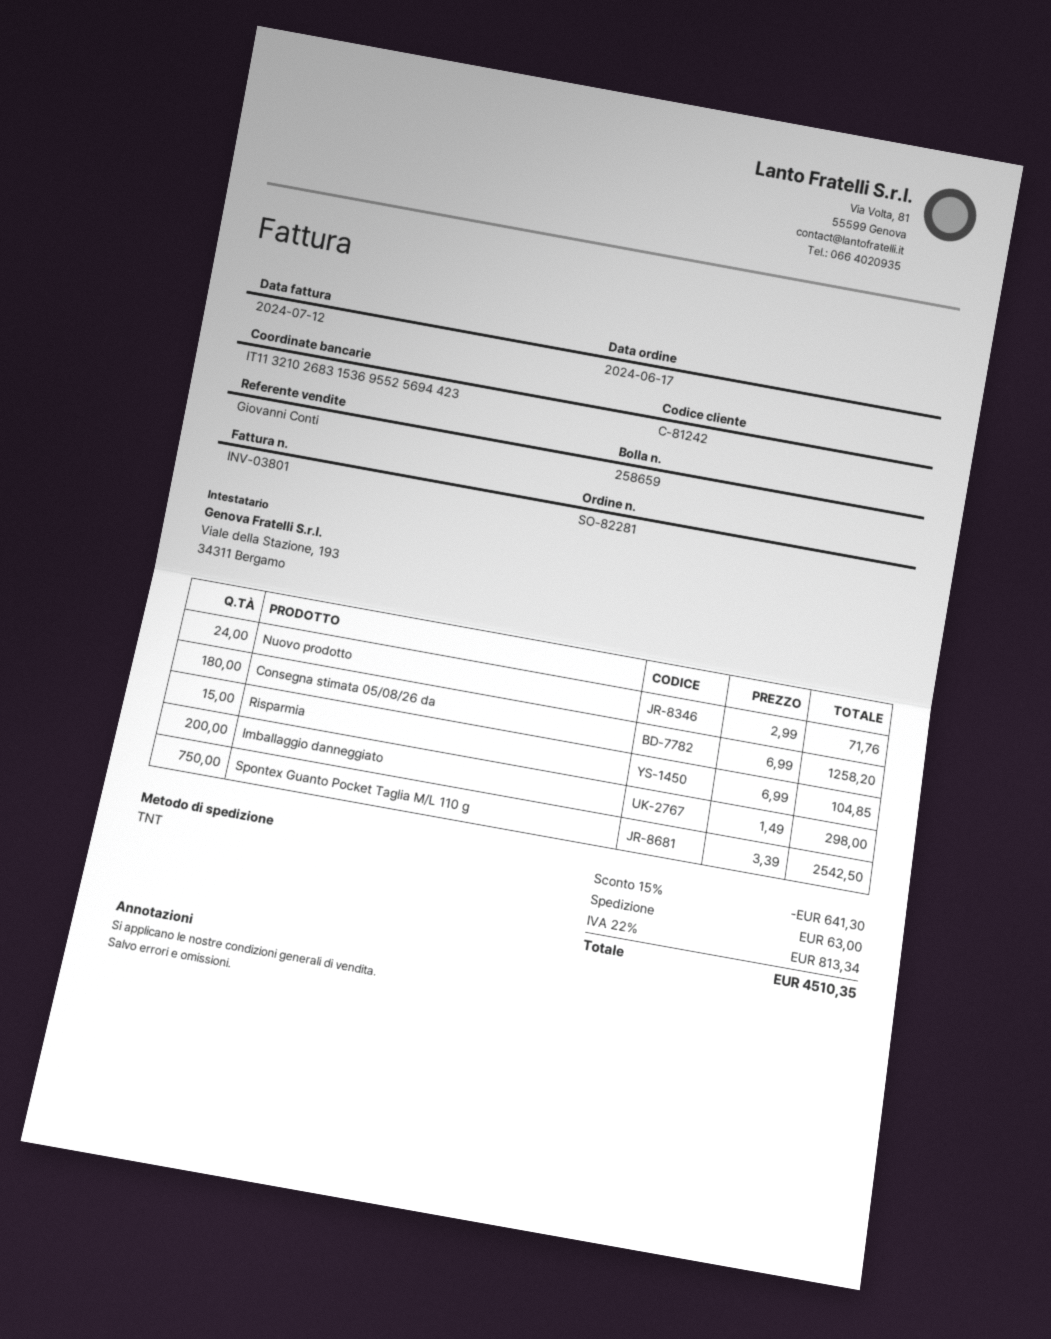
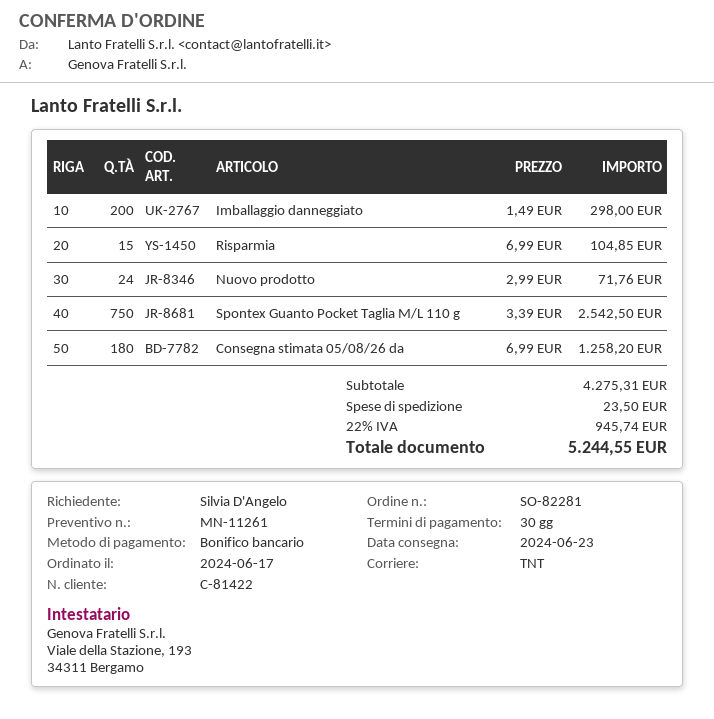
customer number: C-81242 -> C-81422
discount: 15% = 641.30 -> none
shipping: 63.00 -> 23.50
tax: 22% = 813.34 -> 22% = 945.74
total: 4510.35 -> 5244.55

